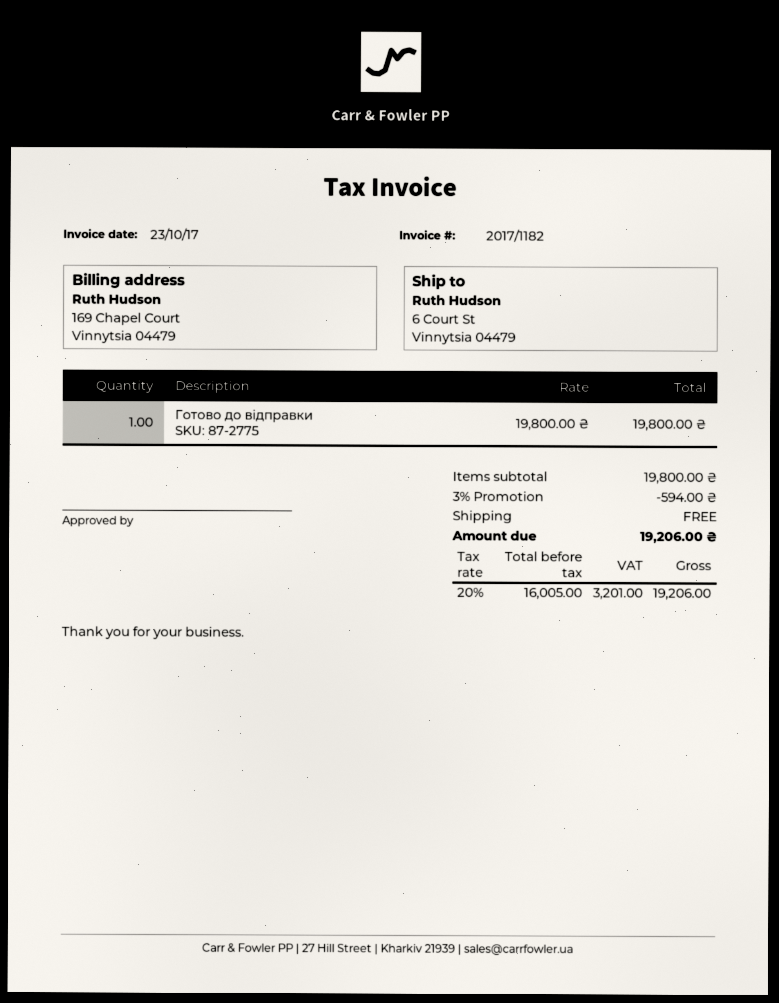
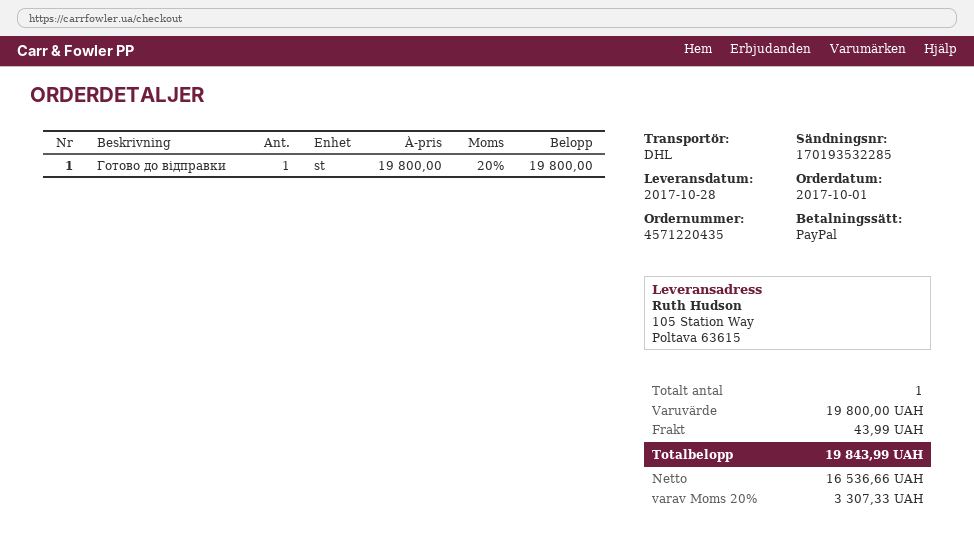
ship to: 6 Court St, Vinnytsia 04479 -> 105 Station Way, Poltava 63615
discount: 3% = 594.00 -> none
shipping: 0.00 -> 43.99
net: 16005.00 -> 16536.66
tax: 20% = 3201.00 -> 20% = 3307.33
total: 19206.00 -> 19843.99

